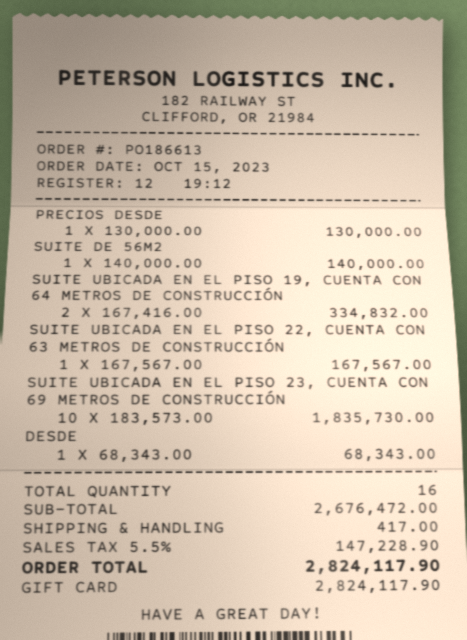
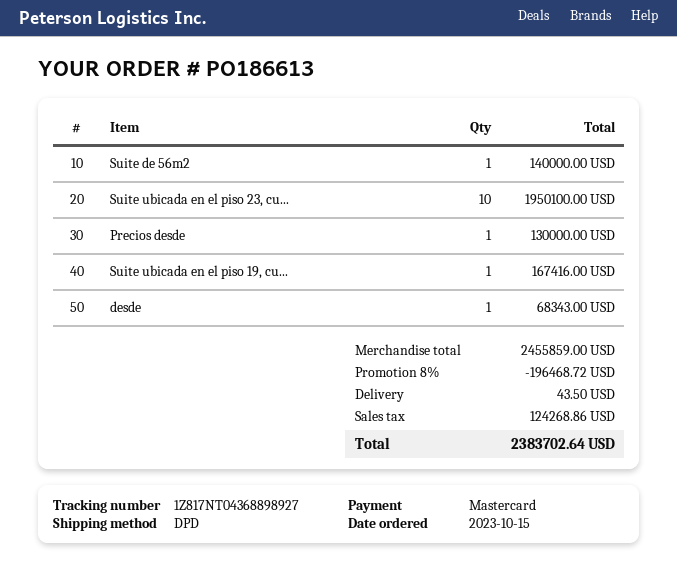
payment method: gift card -> Mastercard
SUITE UBICADA EN EL PISO 19, CUENTA CON 64 METROS DE CONSTRUCCIÓN: 2 for 334832.00 -> 1 for 167416.00
SUITE UBICADA EN EL PISO 22, CUENTA CON 63 METROS DE CONSTRUCCIÓN: 1 for 167567.00 -> none
SUITE UBICADA EN EL PISO 23, CUENTA CON 69 METROS DE CONSTRUCCIÓN: 10 for 1835730.00 -> 10 for 1950100.00
subtotal: 2676472.00 -> 2455859.00
discount: none -> 8% = 196468.72
shipping: 417.00 -> 43.50
tax: 147228.90 -> 124268.86
total: 2824117.90 -> 2383702.64

